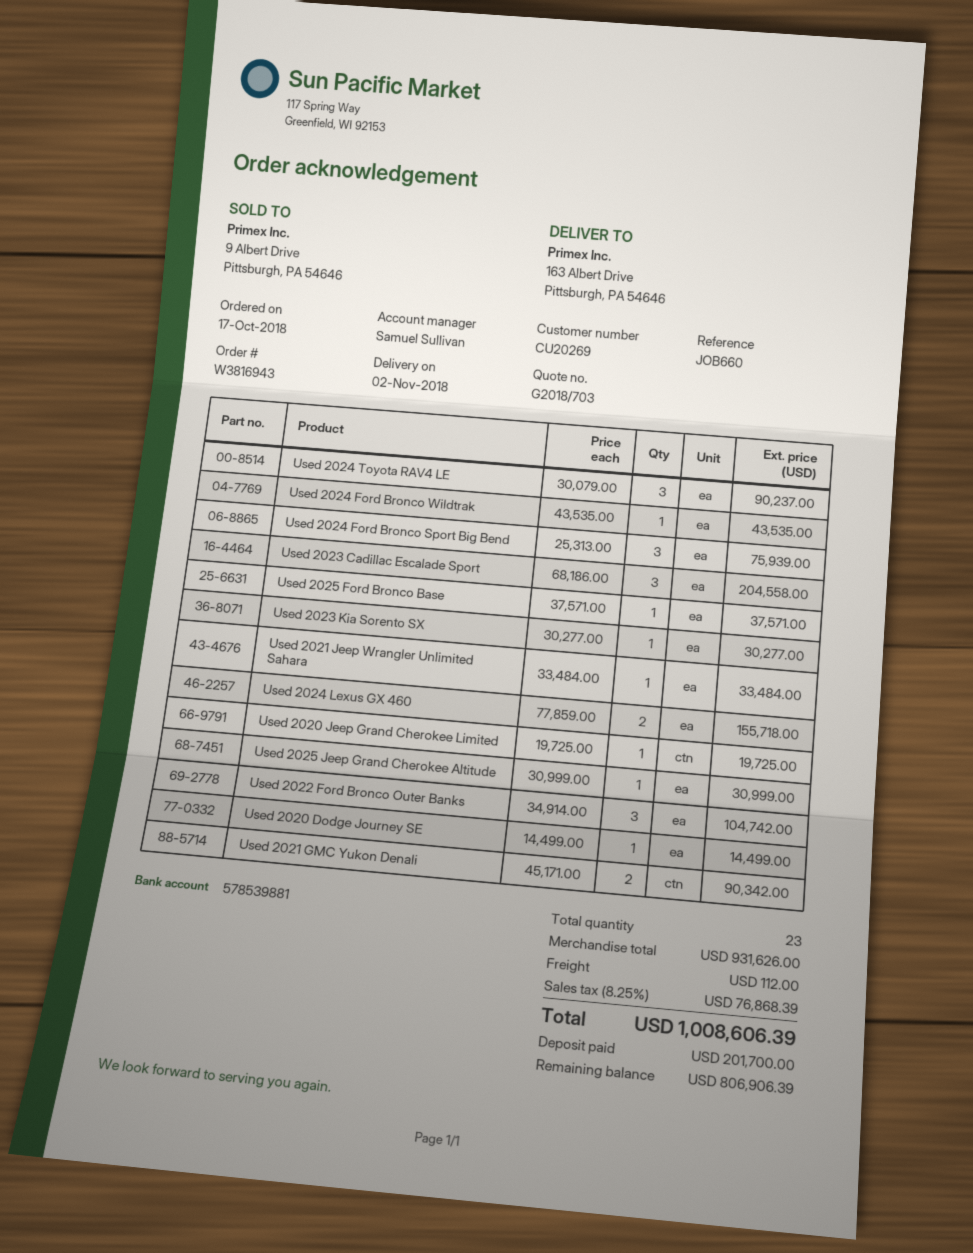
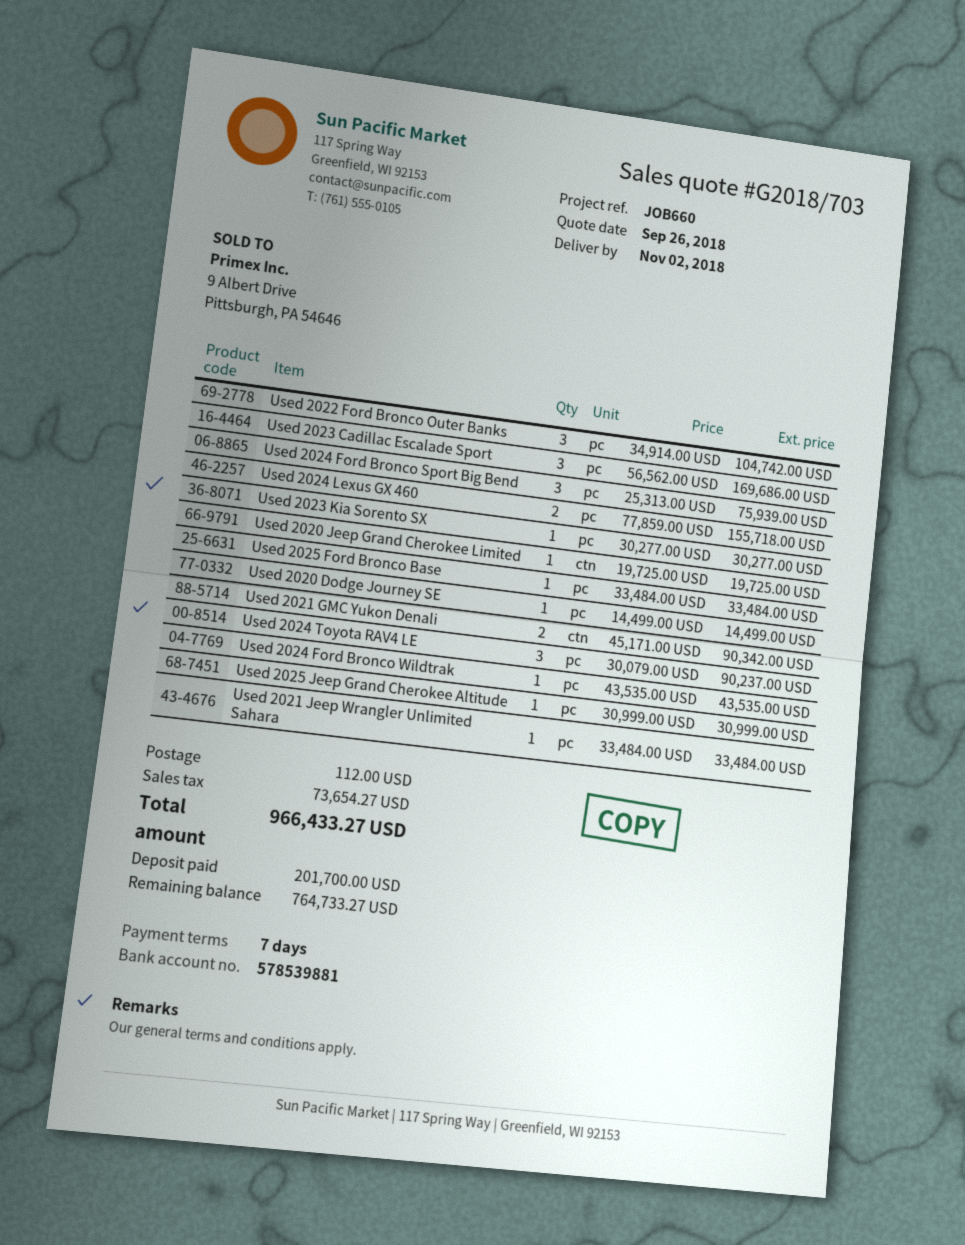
Used 2023 Cadillac Escalade Sport: 3 x 68186.00 = 204558.00 -> 3 x 56562.00 = 169686.00
Used 2025 Ford Bronco Base: 1 x 37571.00 = 37571.00 -> 1 x 33484.00 = 33484.00
tax: 76868.39 -> 73654.27
total: 1008606.39 -> 966433.27
balance: 806906.39 -> 764733.27

